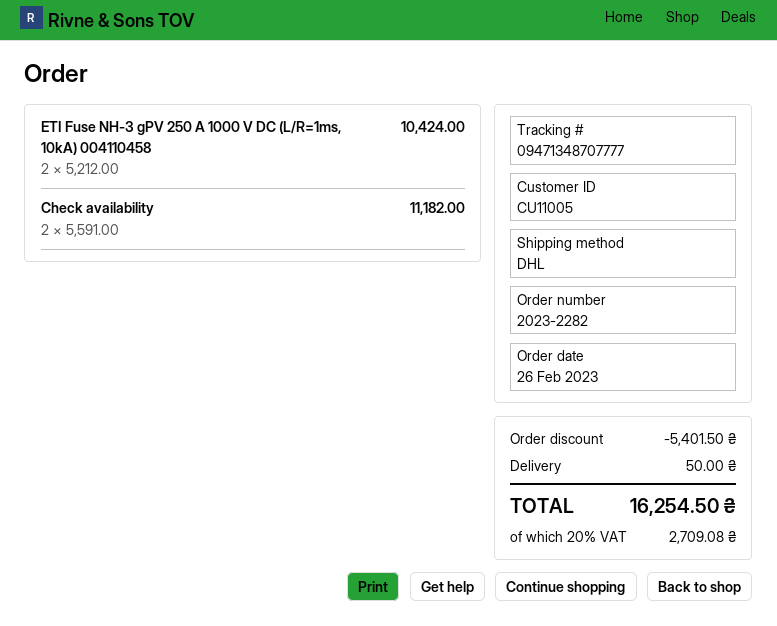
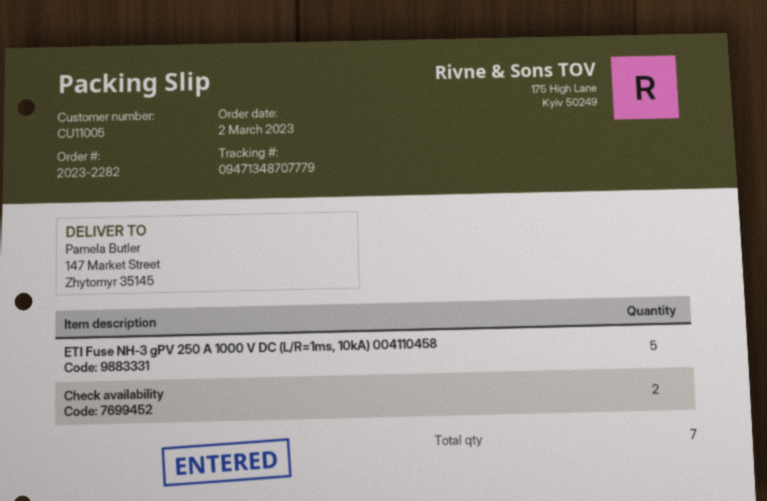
order date: 2023-02-26 -> 2023-03-02
tracking number: 09471348707777 -> 09471348707779
ETI Fuse NH-3 gPV 250 A 1000 V DC (L/R=1ms, 10kA) 004110458: 2 -> 5

